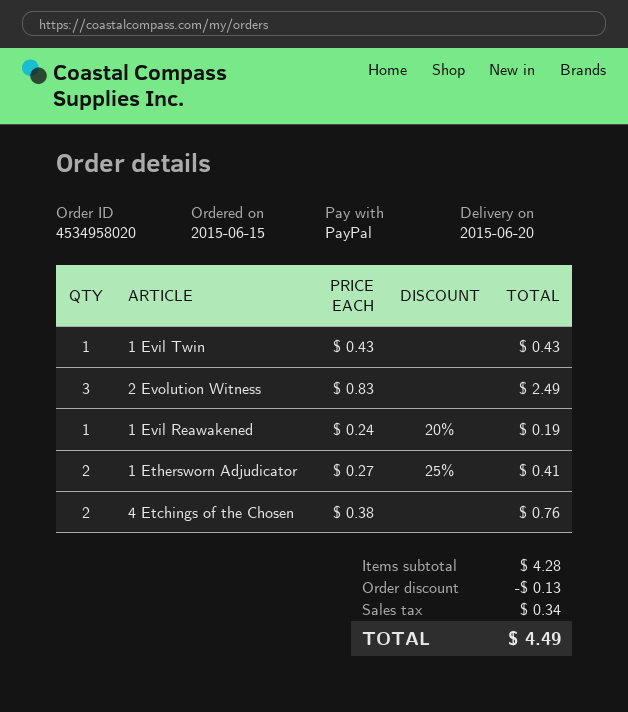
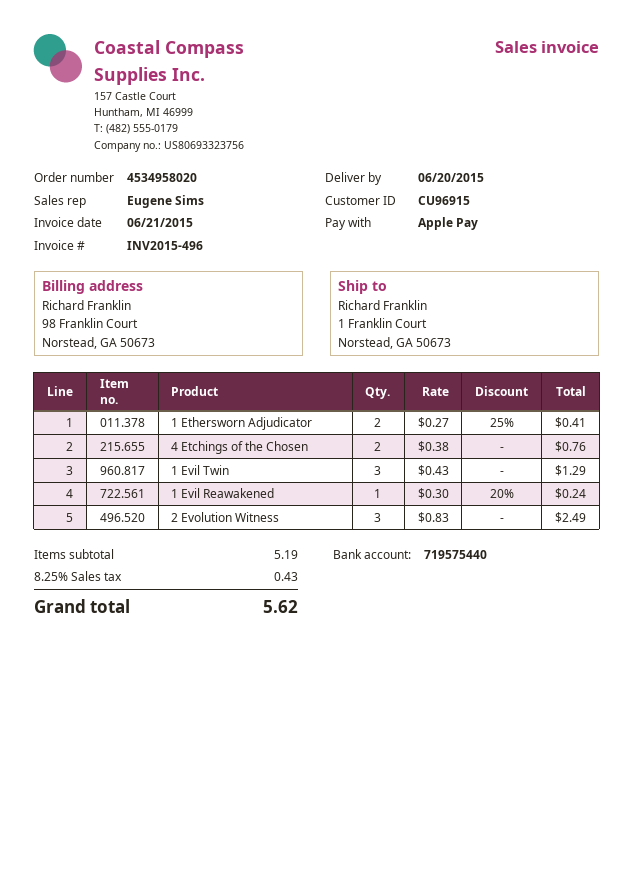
payment method: PayPal -> Apple Pay
1 Evil Twin: 1 x 0.43 = 0.43 -> 3 x 0.43 = 1.29
1 Evil Reawakened: 1 x 0.24 - 20% = 0.19 -> 1 x 0.30 - 20% = 0.24
subtotal: 4.28 -> 5.19
discount: 0.13 -> none
tax: 0.34 -> 0.43
total: 4.49 -> 5.62

